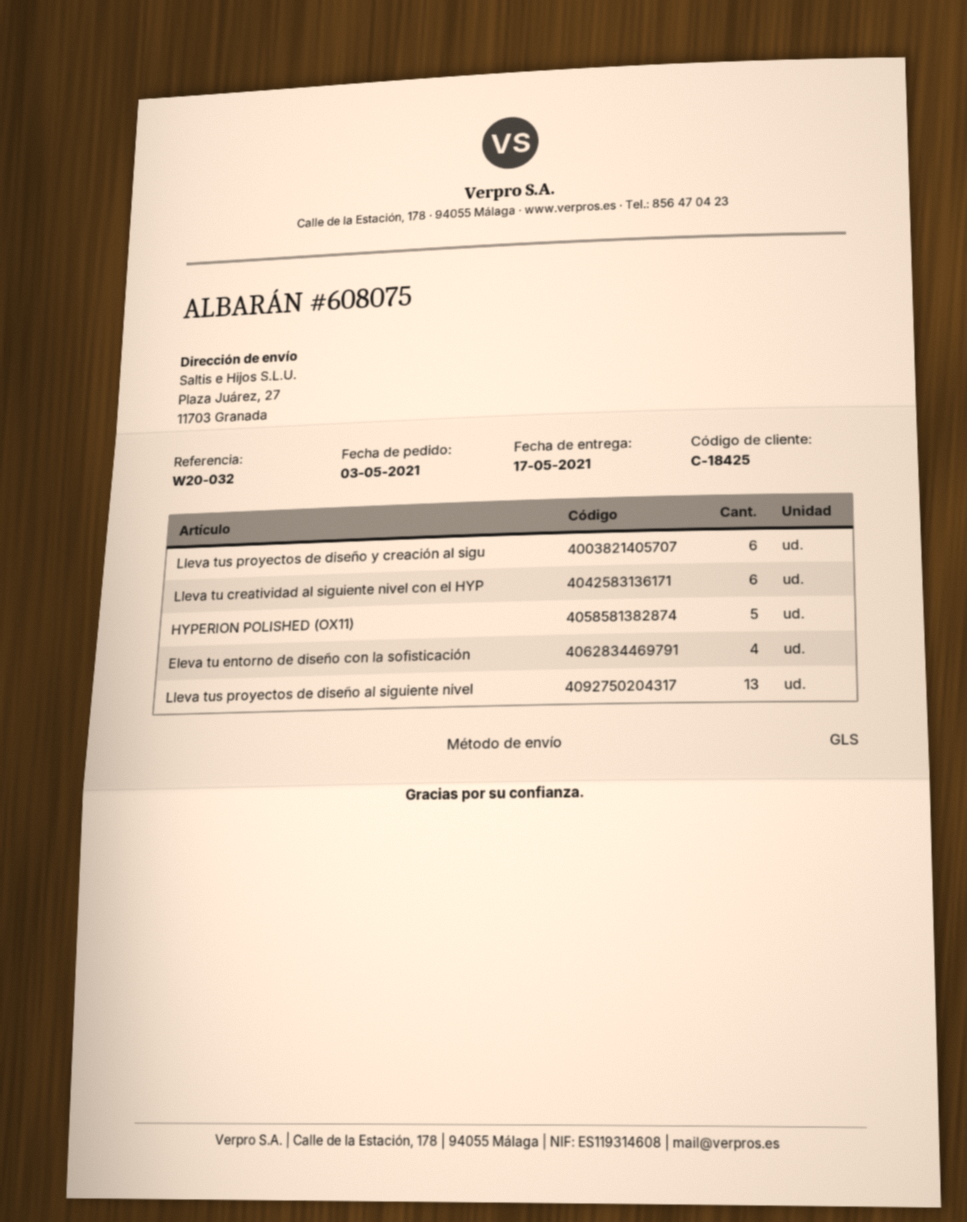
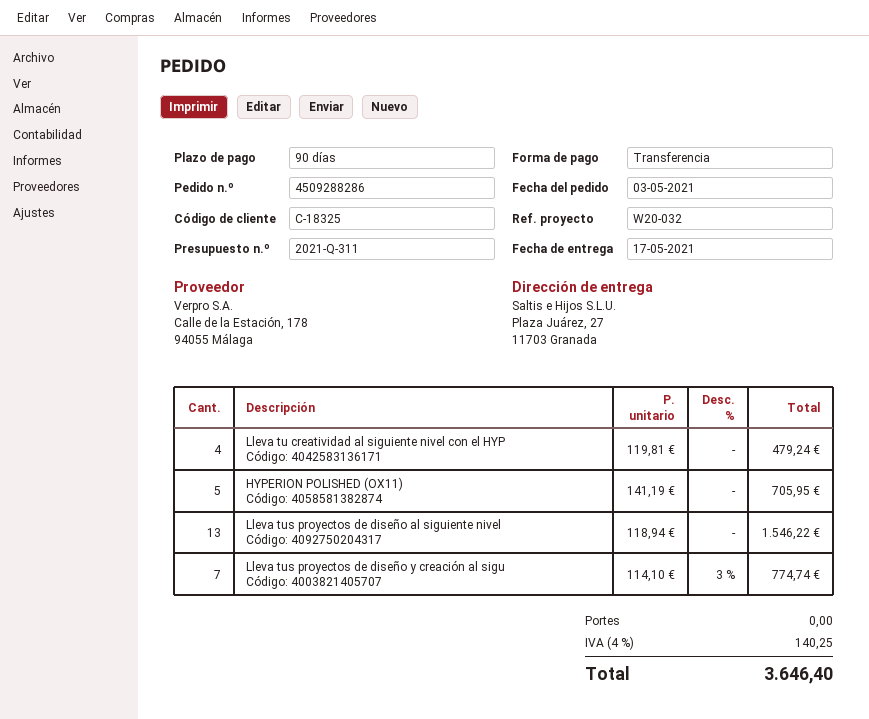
customer number: C-18425 -> C-18325
Lleva tus proyectos de diseño y creación al sigu: 6 -> 7
Lleva tu creatividad al siguiente nivel con el HYP: 6 -> 4
Eleva tu entorno de diseño con la sofisticación: 4 -> none

